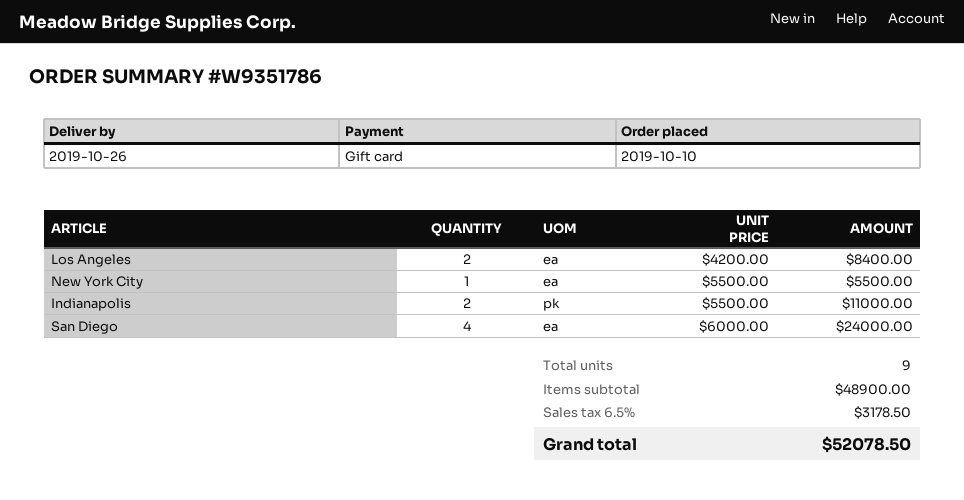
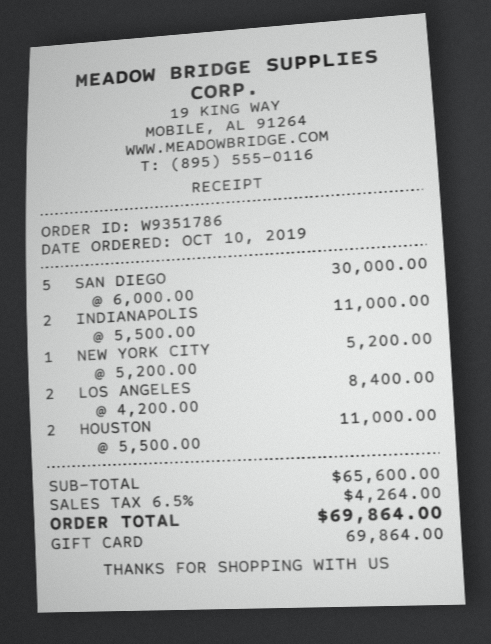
New York City: 1 x 5500.00 = 5500.00 -> 1 x 5200.00 = 5200.00
San Diego: 4 x 6000.00 = 24000.00 -> 5 x 6000.00 = 30000.00
HOUSTON: none -> 2 x 5500.00 = 11000.00
subtotal: 48900.00 -> 65600.00
tax: 6.5% = 3178.50 -> 6.5% = 4264.00
total: 52078.50 -> 69864.00

